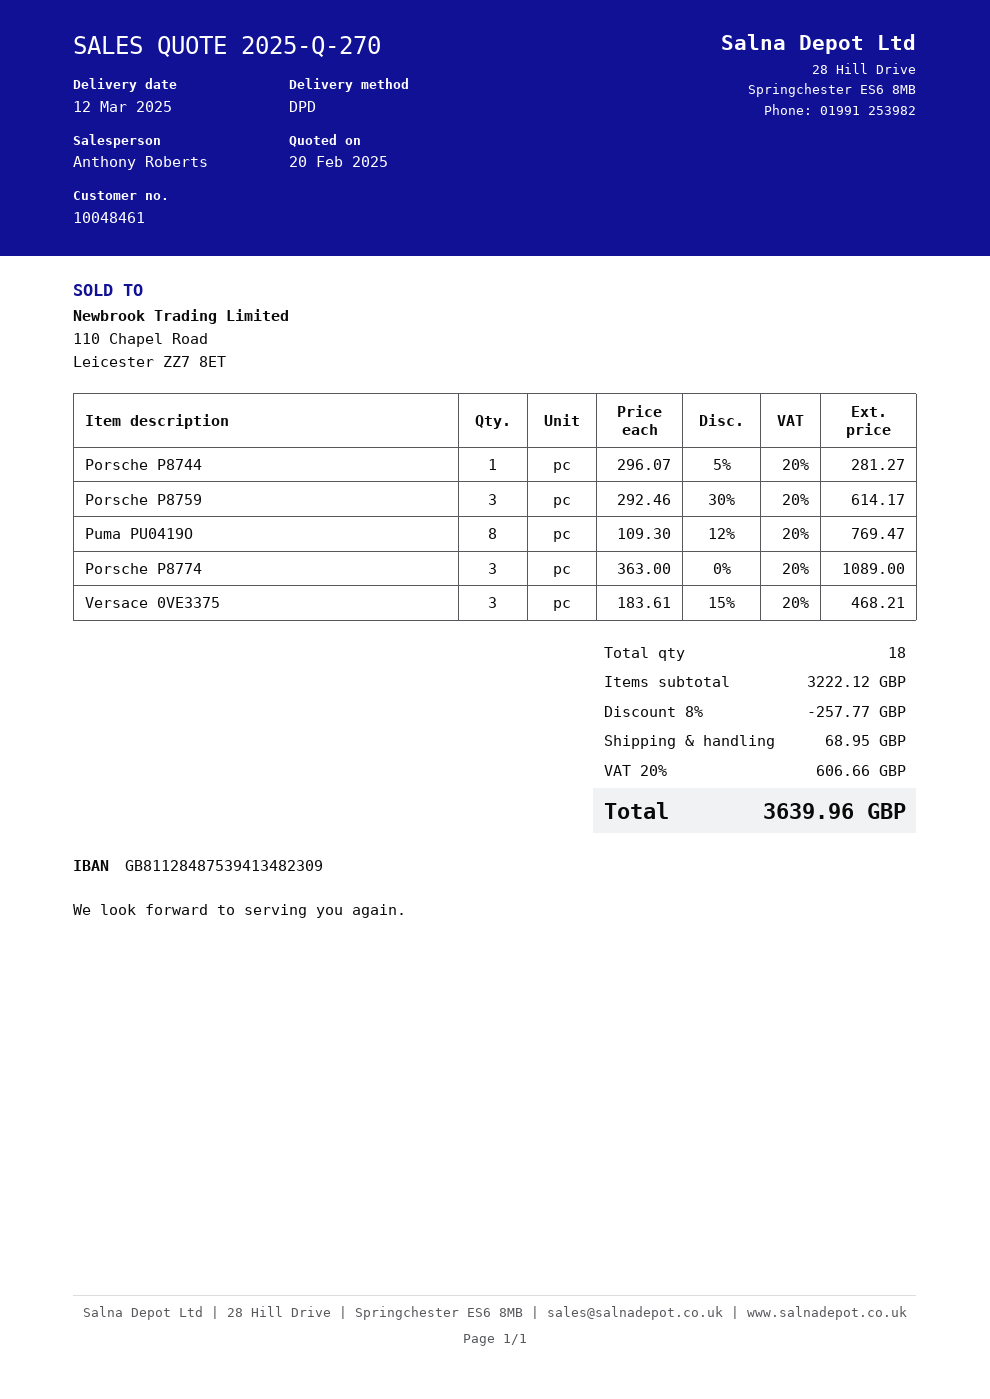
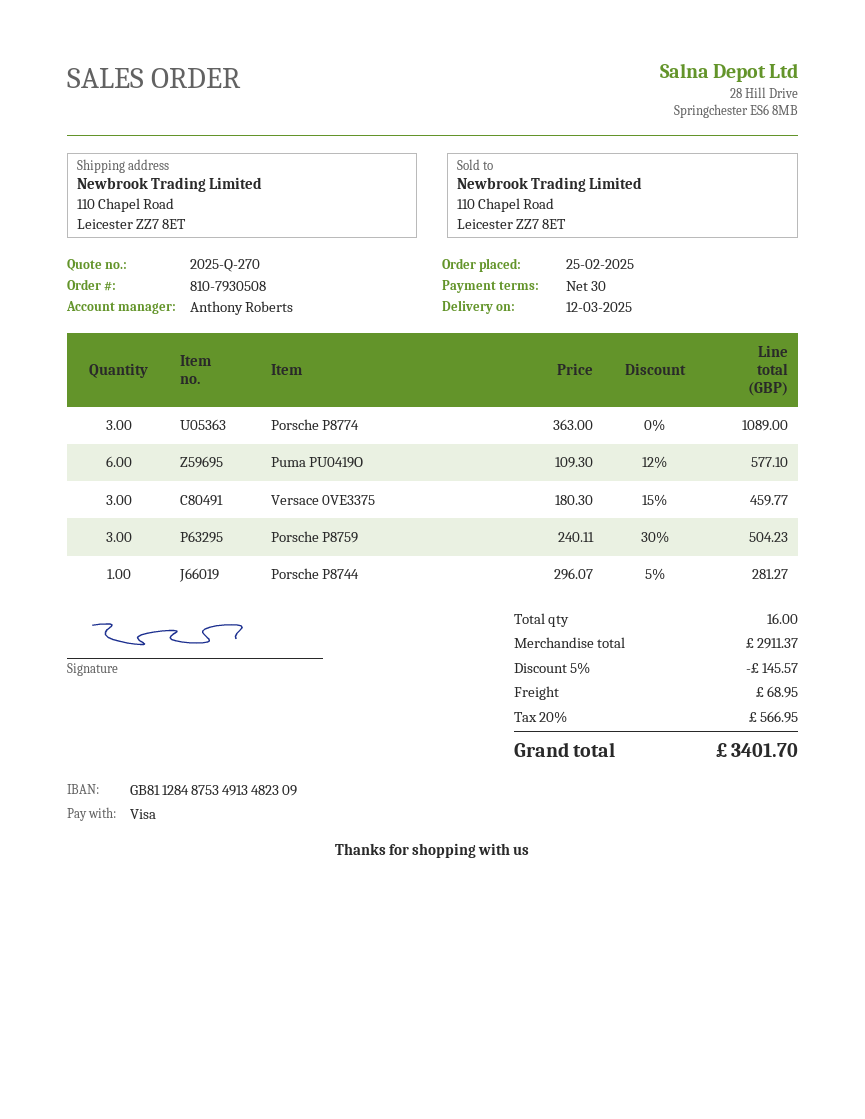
bank account: GB81128487539413482309 -> GB81128487534913482309
Porsche P8759: 3 x 292.46 - 30% = 614.17 -> 3 x 240.11 - 30% = 504.23
Puma PU0419O: 8 x 109.30 - 12% = 769.47 -> 6 x 109.30 - 12% = 577.10
Versace 0VE3375: 3 x 183.61 - 15% = 468.21 -> 3 x 180.30 - 15% = 459.77
total quantity: 18 -> 16
subtotal: 3222.12 -> 2911.37
discount: 8% = 257.77 -> 5% = 145.57
tax: 20% = 606.66 -> 20% = 566.95
total: 3639.96 -> 3401.70

